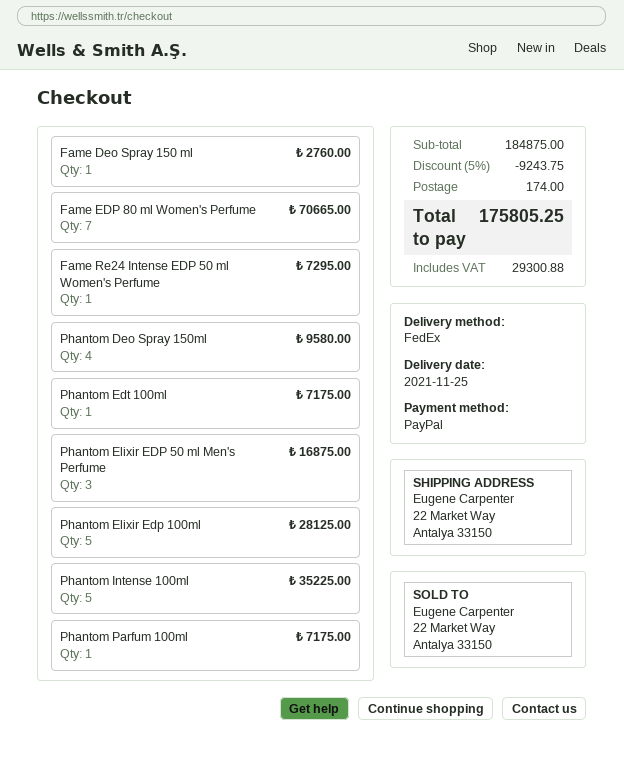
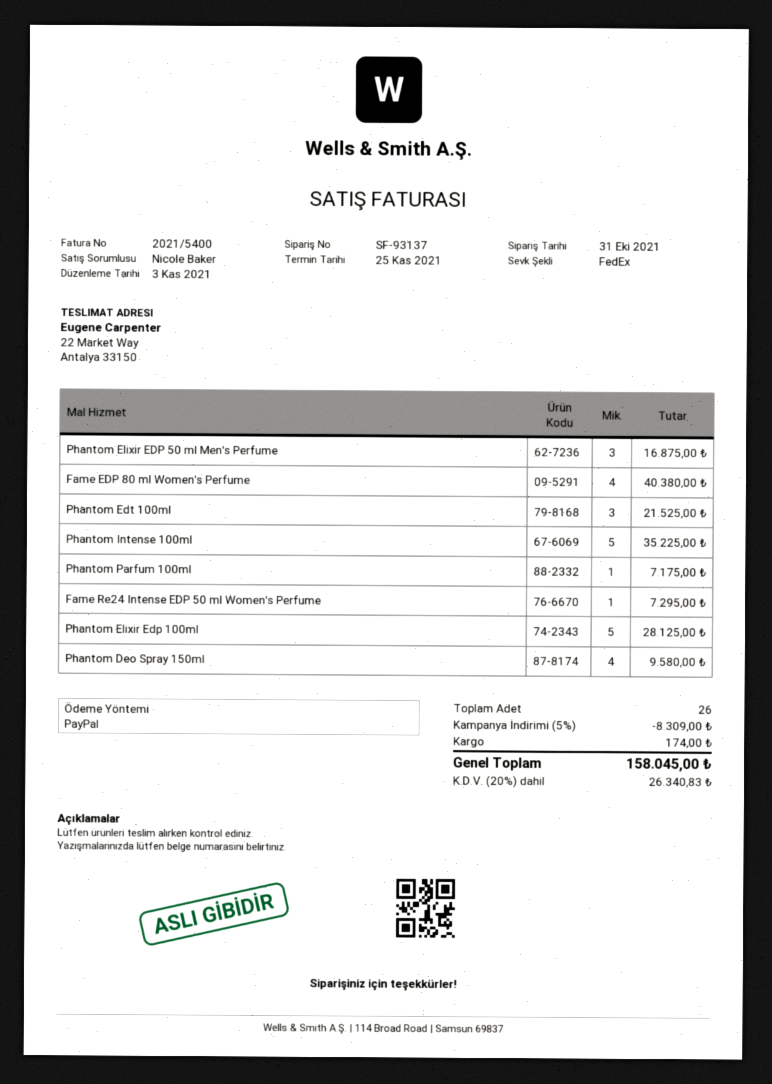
Fame Deo Spray 150 ml: 1 for 2760.00 -> none
Fame EDP 80 ml Women's Perfume: 7 for 70665.00 -> 4 for 40380.00
Phantom Edt 100ml: 1 for 7175.00 -> 3 for 21525.00
discount: 5% = 9243.75 -> 5% = 8309.00
tax: 29300.88 -> 26340.83
total: 175805.25 -> 158045.00

